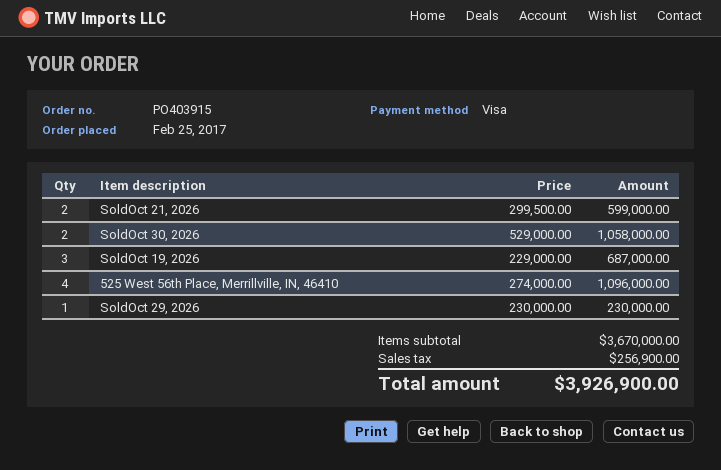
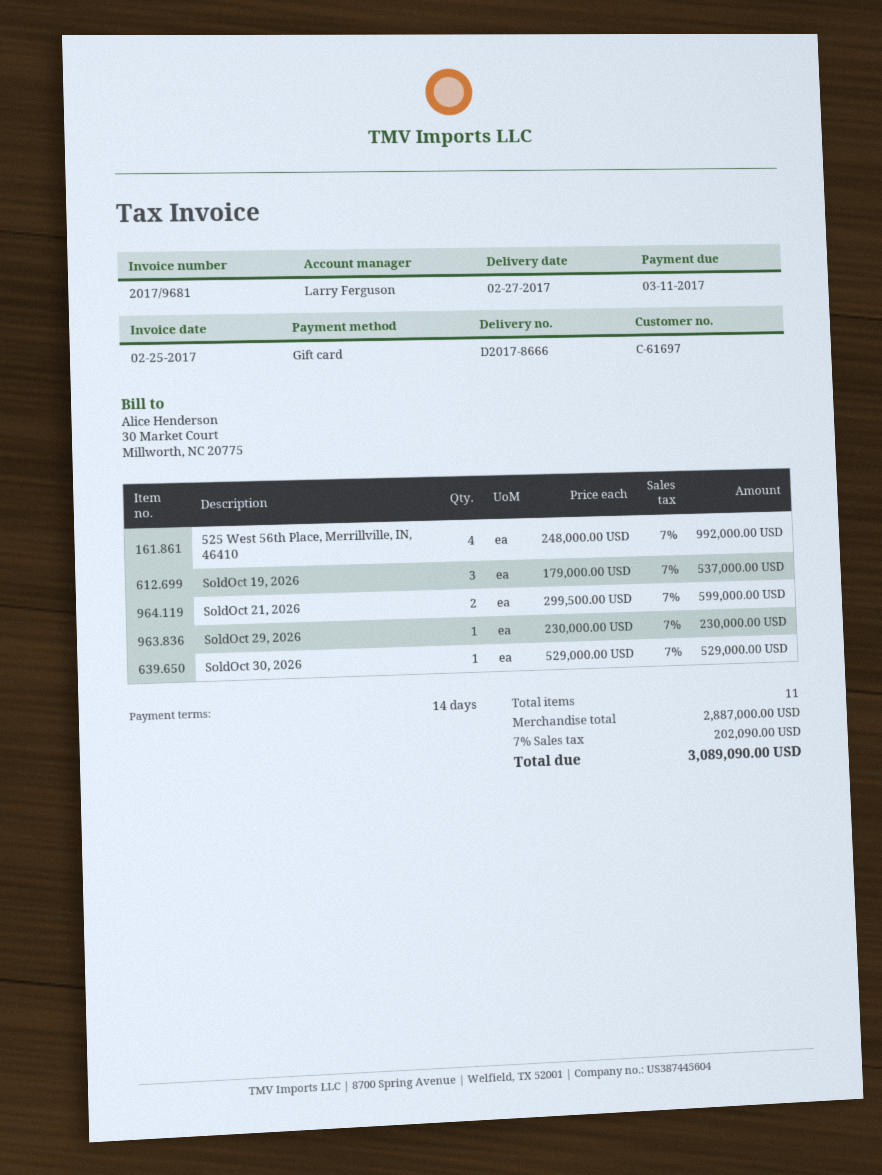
payment method: Visa -> gift card
SoldOct 30, 2026: 2 x 529000.00 = 1058000.00 -> 1 x 529000.00 = 529000.00
SoldOct 19, 2026: 3 x 229000.00 = 687000.00 -> 3 x 179000.00 = 537000.00
525 West 56th Place, Merrillville, IN, 46410: 4 x 274000.00 = 1096000.00 -> 4 x 248000.00 = 992000.00
subtotal: 3670000.00 -> 2887000.00
tax: 256900.00 -> 202090.00
total: 3926900.00 -> 3089090.00

